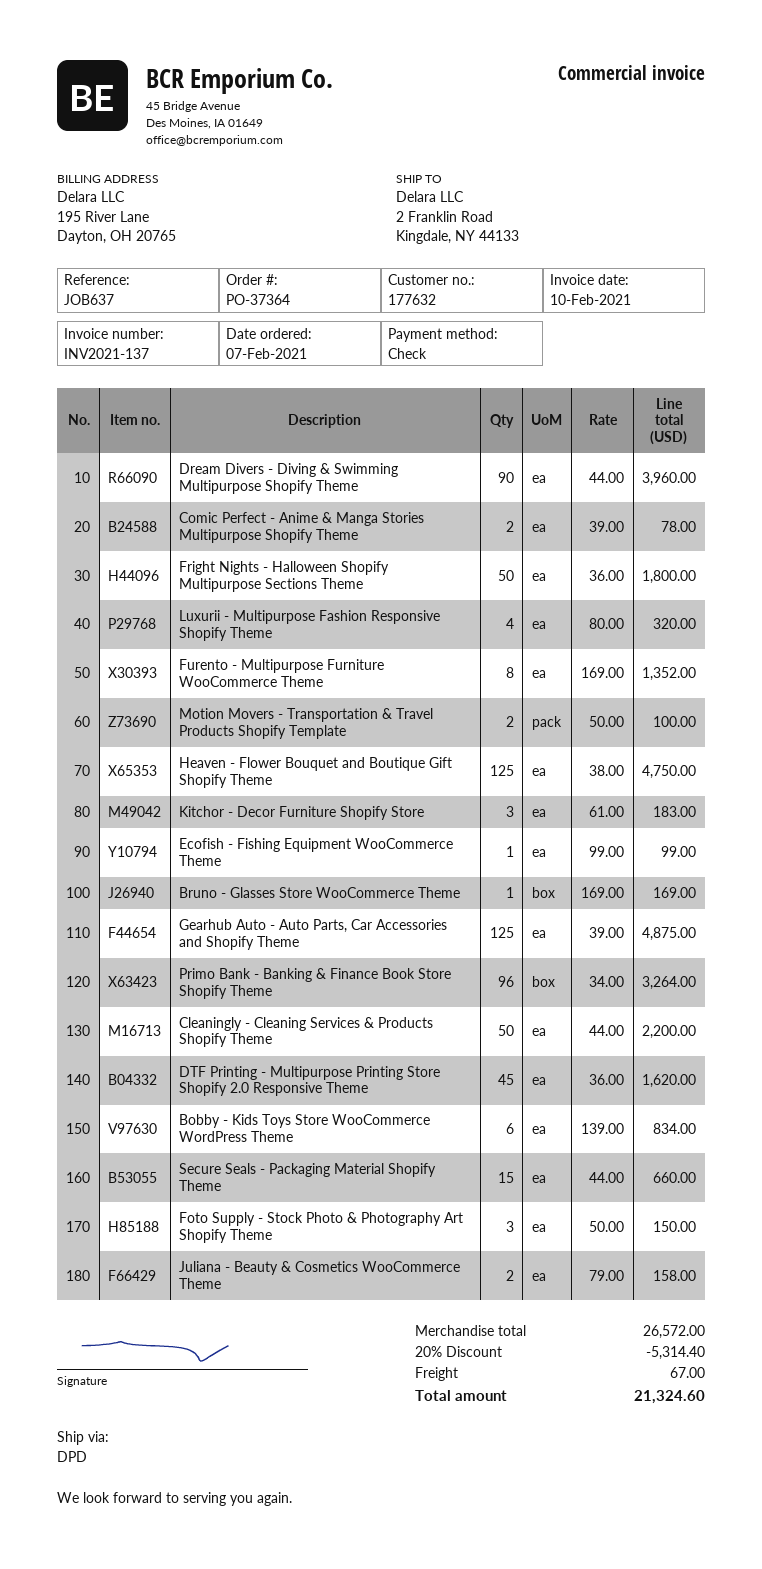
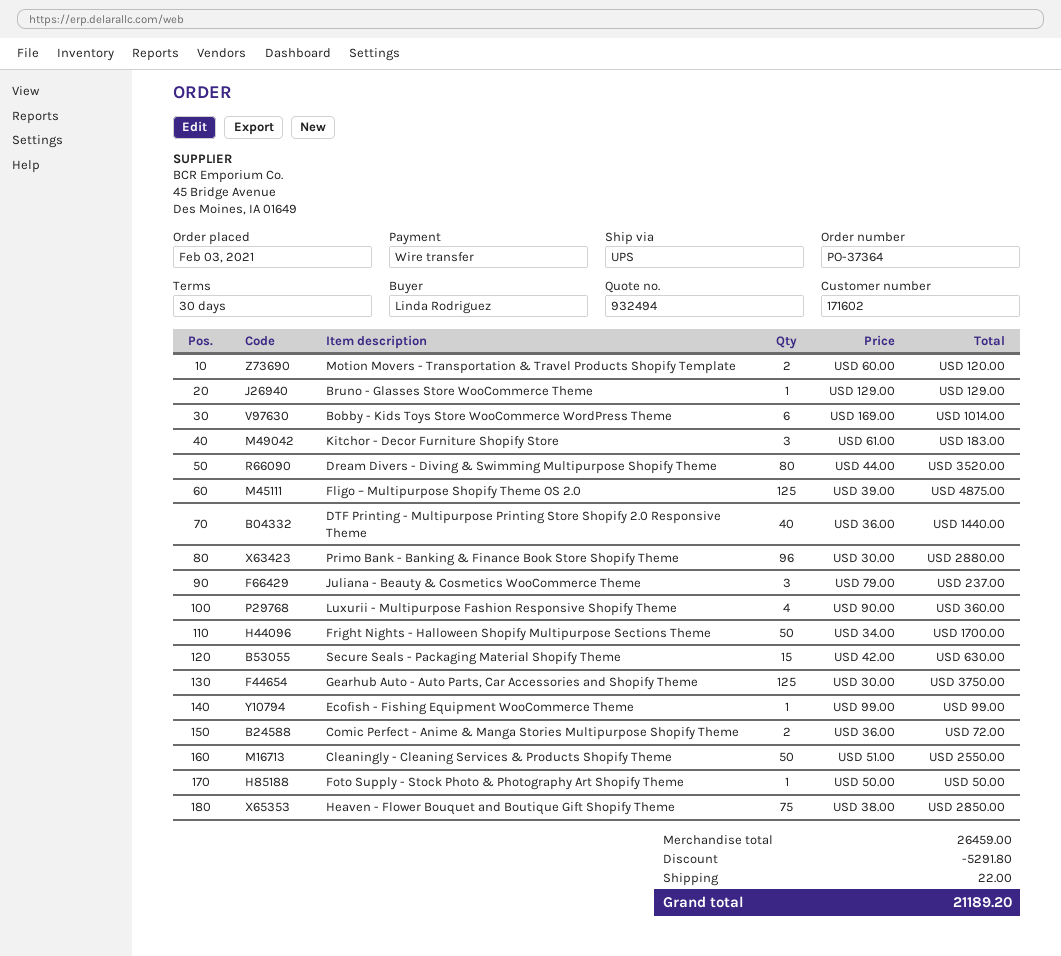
order date: 2021-02-07 -> 2021-02-03
customer number: 177632 -> 171602
payment method: cheque -> bank transfer
shipping method: DPD -> UPS
Dream Divers - Diving & Swimming Multipurpose Shopify Theme: 90 x 44.00 = 3960.00 -> 80 x 44.00 = 3520.00
Comic Perfect - Anime & Manga Stories Multipurpose Shopify Theme: 2 x 39.00 = 78.00 -> 2 x 36.00 = 72.00
Fright Nights - Halloween Shopify Multipurpose Sections Theme: 50 x 36.00 = 1800.00 -> 50 x 34.00 = 1700.00
Luxurii - Multipurpose Fashion Responsive Shopify Theme: 4 x 80.00 = 320.00 -> 4 x 90.00 = 360.00
Furento - Multipurpose Furniture WooCommerce Theme: 8 x 169.00 = 1352.00 -> none
Motion Movers - Transportation & Travel Products Shopify Template: 2 x 50.00 = 100.00 -> 2 x 60.00 = 120.00
Heaven - Flower Bouquet and Boutique Gift Shopify Theme: 125 x 38.00 = 4750.00 -> 75 x 38.00 = 2850.00
Bruno - Glasses Store WooCommerce Theme: 1 x 169.00 = 169.00 -> 1 x 129.00 = 129.00
Gearhub Auto - Auto Parts, Car Accessories and Shopify Theme: 125 x 39.00 = 4875.00 -> 125 x 30.00 = 3750.00
Primo Bank - Banking & Finance Book Store Shopify Theme: 96 x 34.00 = 3264.00 -> 96 x 30.00 = 2880.00
Cleaningly - Cleaning Services & Products Shopify Theme: 50 x 44.00 = 2200.00 -> 50 x 51.00 = 2550.00
DTF Printing - Multipurpose Printing Store Shopify 2.0 Responsive Theme: 45 x 36.00 = 1620.00 -> 40 x 36.00 = 1440.00
Bobby - Kids Toys Store WooCommerce WordPress Theme: 6 x 139.00 = 834.00 -> 6 x 169.00 = 1014.00
Secure Seals - Packaging Material Shopify Theme: 15 x 44.00 = 660.00 -> 15 x 42.00 = 630.00
Foto Supply - Stock Photo & Photography Art Shopify Theme: 3 x 50.00 = 150.00 -> 1 x 50.00 = 50.00
Juliana - Beauty & Cosmetics WooCommerce Theme: 2 x 79.00 = 158.00 -> 3 x 79.00 = 237.00
Fligo – Multipurpose Shopify Theme OS 2.0: none -> 125 x 39.00 = 4875.00
subtotal: 26572.00 -> 26459.00
discount: 5314.40 -> 5291.80
shipping: 67.00 -> 22.00
total: 21324.60 -> 21189.20

